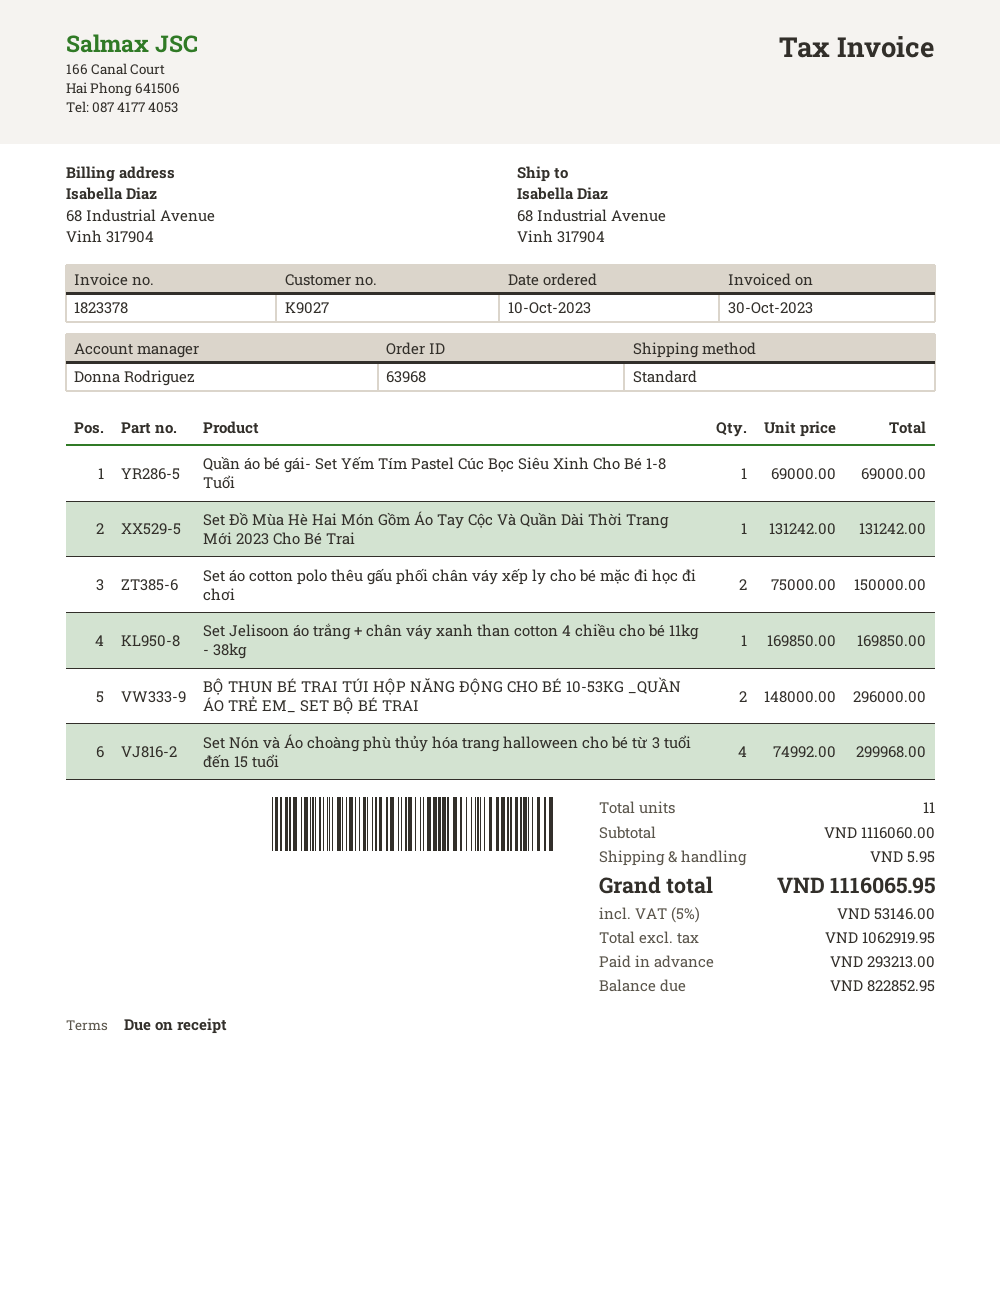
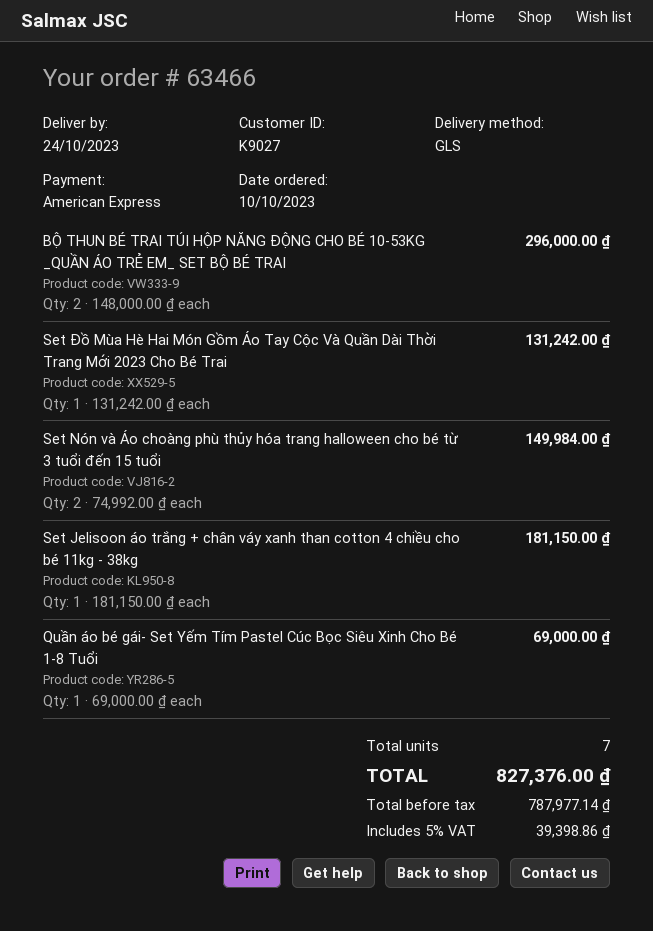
order number: 63968 -> 63466
shipping method: standard -> GLS
Set áo cotton polo thêu gấu phối chân váy xếp ly cho bé mặc đi học đi chơi: 2 x 75000.00 = 150000.00 -> none
Set Jelisoon áo trắng + chân váy xanh than cotton 4 chiều cho bé 11kg - 38kg: 1 x 169850.00 = 169850.00 -> 1 x 181150.00 = 181150.00
Set Nón và Áo choàng phù thủy hóa trang halloween cho bé từ 3 tuổi đến 15 tuổi: 4 x 74992.00 = 299968.00 -> 2 x 74992.00 = 149984.00
total quantity: 11 -> 7
shipping: 5.95 -> none
net: 1062919.95 -> 787977.14
tax: 5% = 53146.00 -> 5% = 39398.86
total: 1116065.95 -> 827376.00

